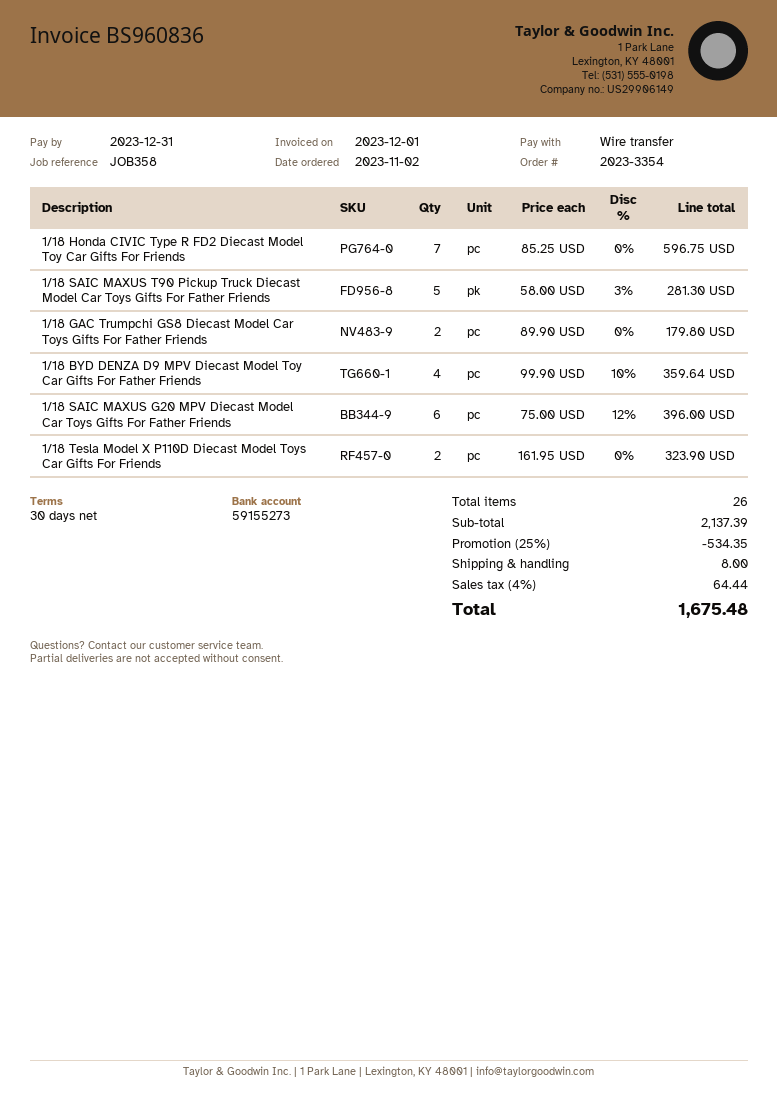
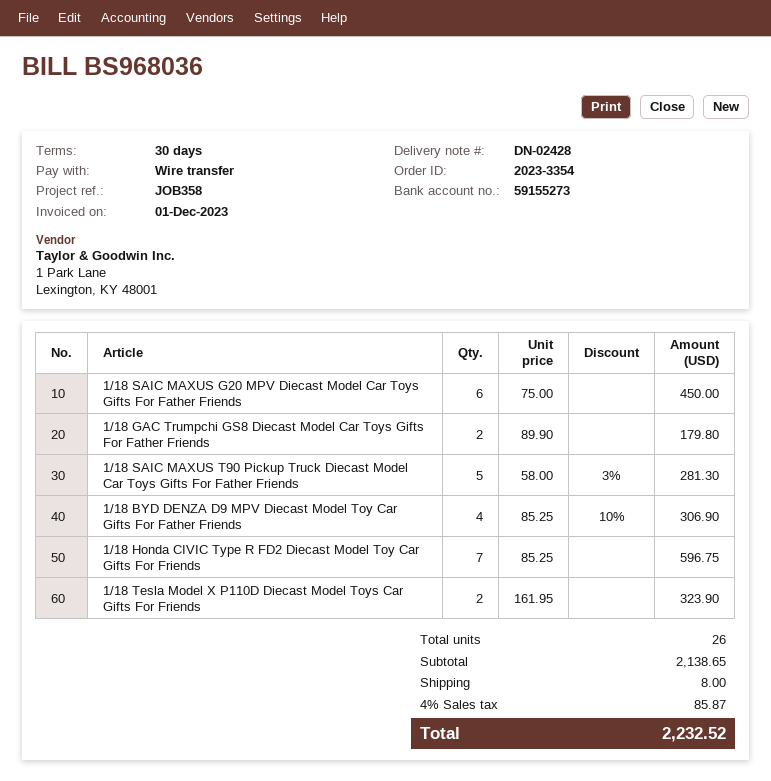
invoice number: BS960836 -> BS968036
1/18 BYD DENZA D9 MPV Diecast Model Toy Car Gifts For Father Friends: 4 x 99.90 - 10% = 359.64 -> 4 x 85.25 - 10% = 306.90
1/18 SAIC MAXUS G20 MPV Diecast Model Car Toys Gifts For Father Friends: 6 x 75.00 - 12% = 396.00 -> 6 x 75.00 = 450.00
subtotal: 2137.39 -> 2138.65
discount: 25% = 534.35 -> none
tax: 4% = 64.44 -> 4% = 85.87
total: 1675.48 -> 2232.52

